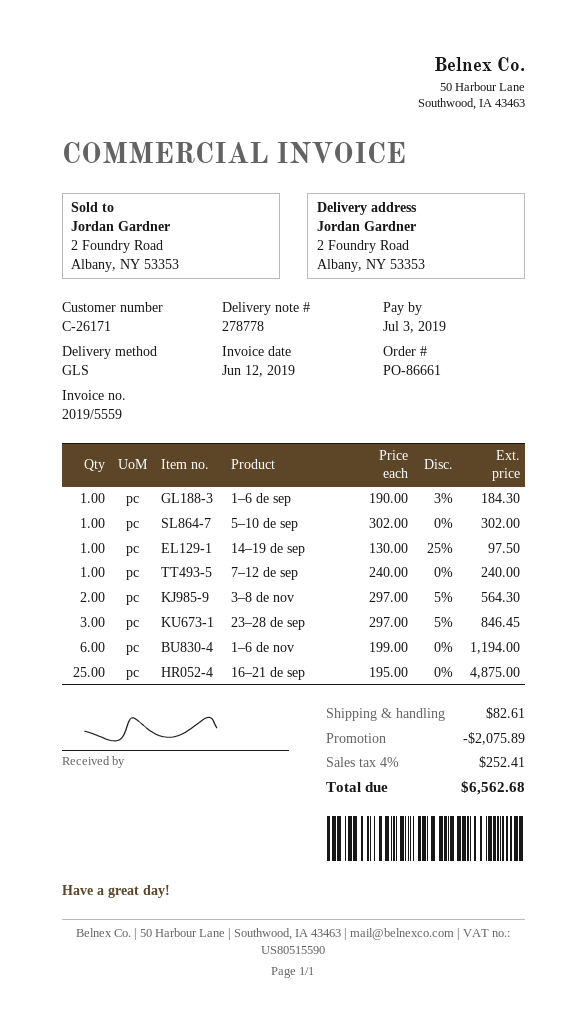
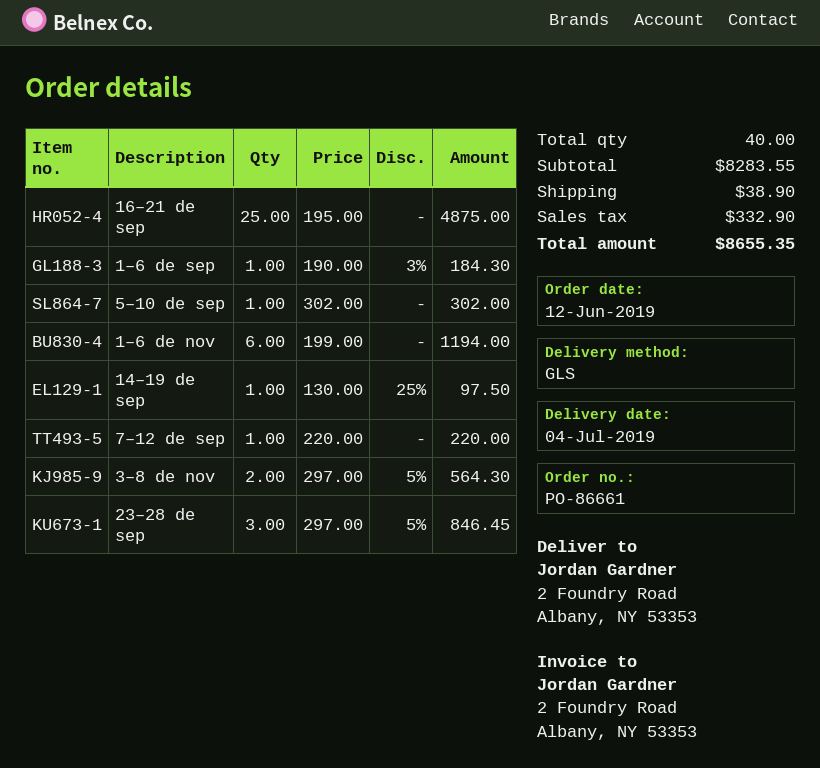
7–12 de sep: 1 x 240.00 = 240.00 -> 1 x 220.00 = 220.00
discount: 2075.89 -> none
shipping: 82.61 -> 38.90
tax: 252.41 -> 332.90
total: 6562.68 -> 8655.35

